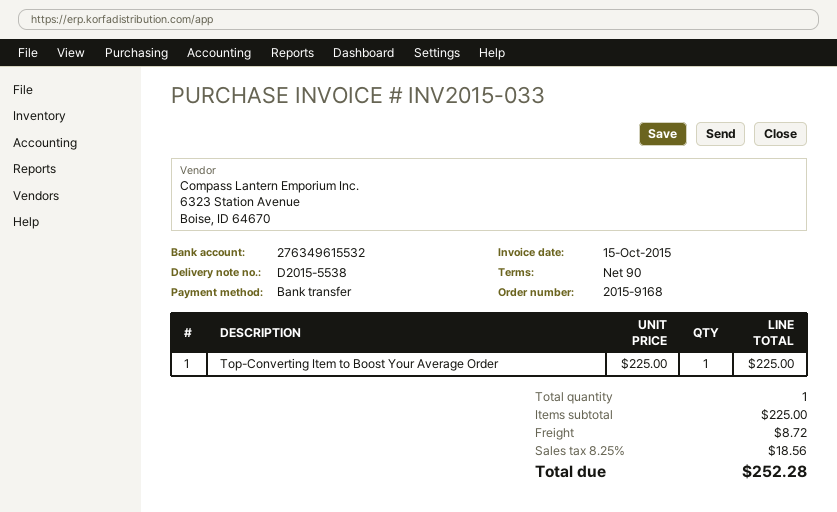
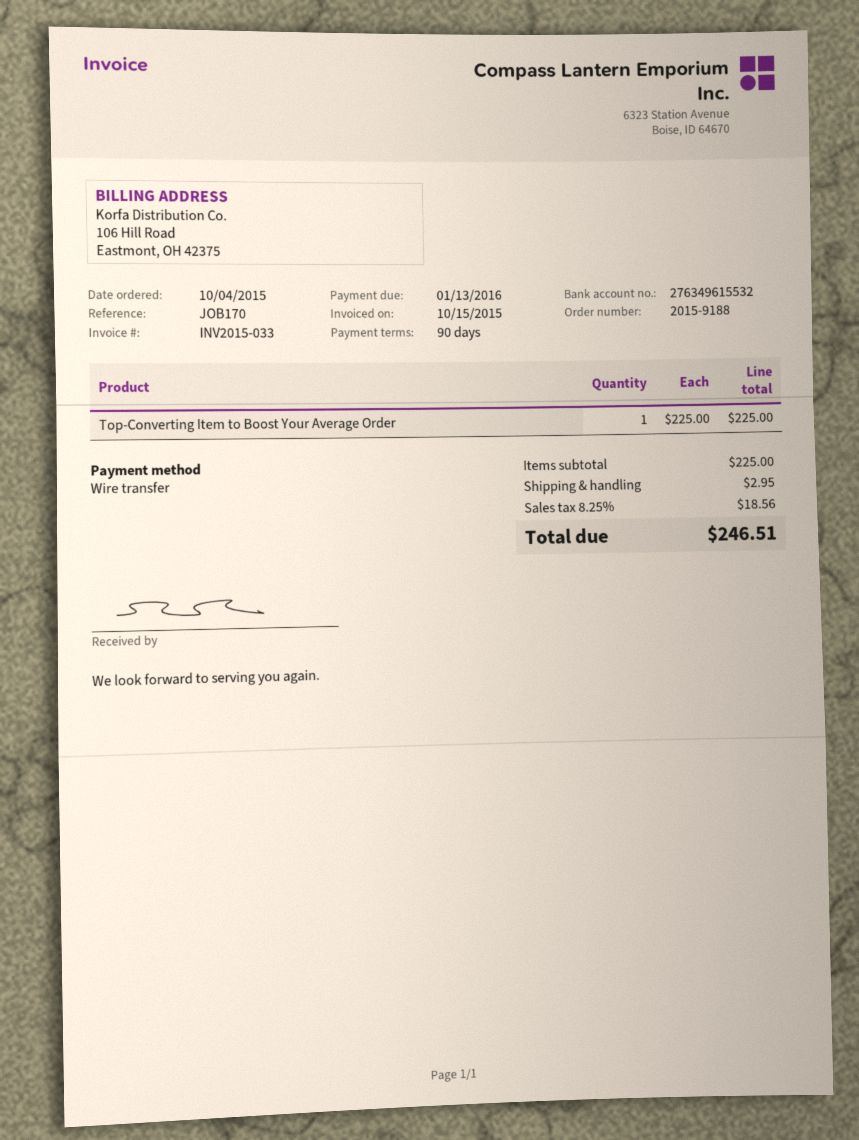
order number: 2015-9168 -> 2015-9188
shipping: 8.72 -> 2.95
total: 252.28 -> 246.51

